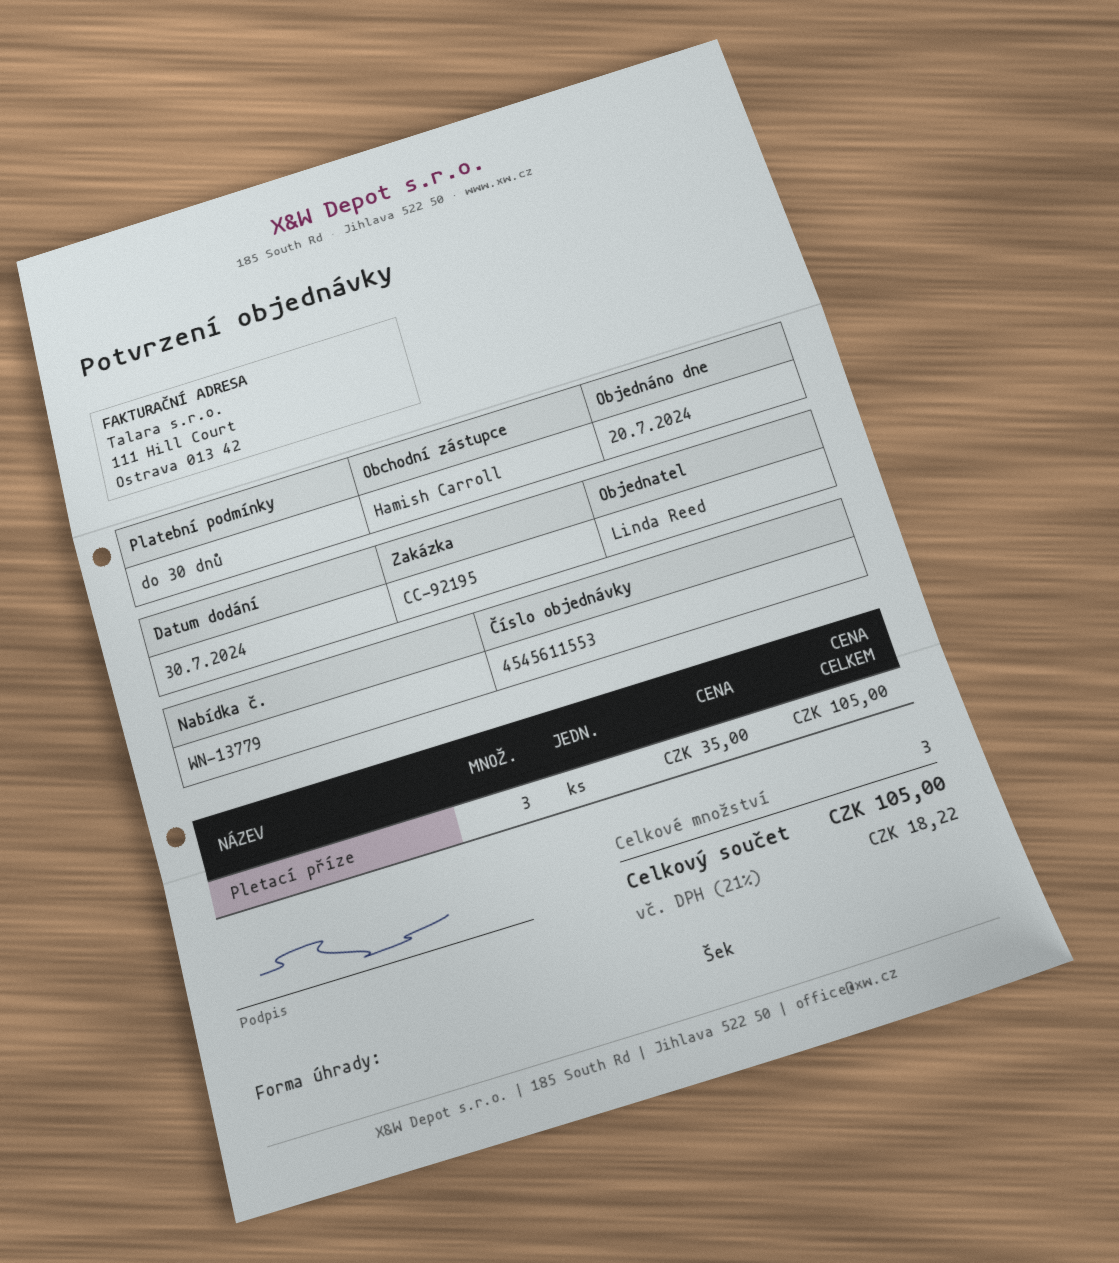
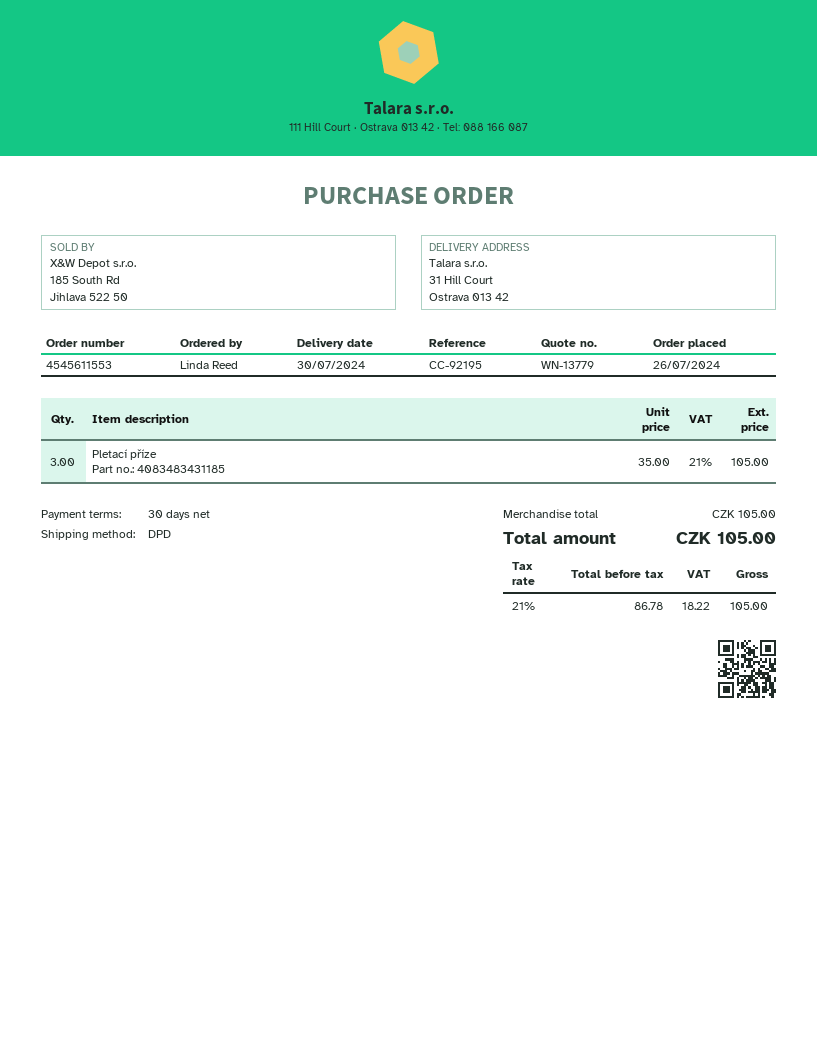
order date: 2024-07-20 -> 2024-07-26

